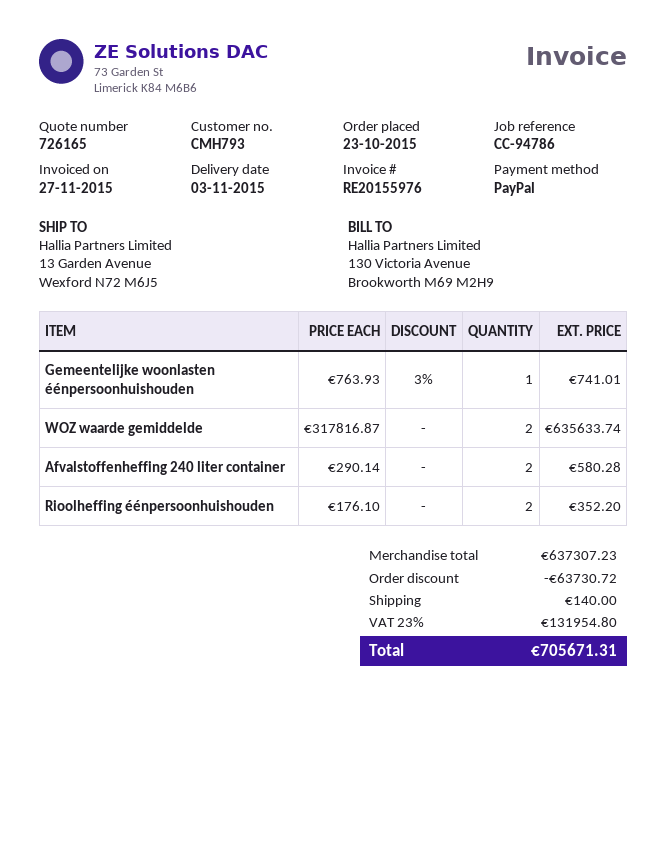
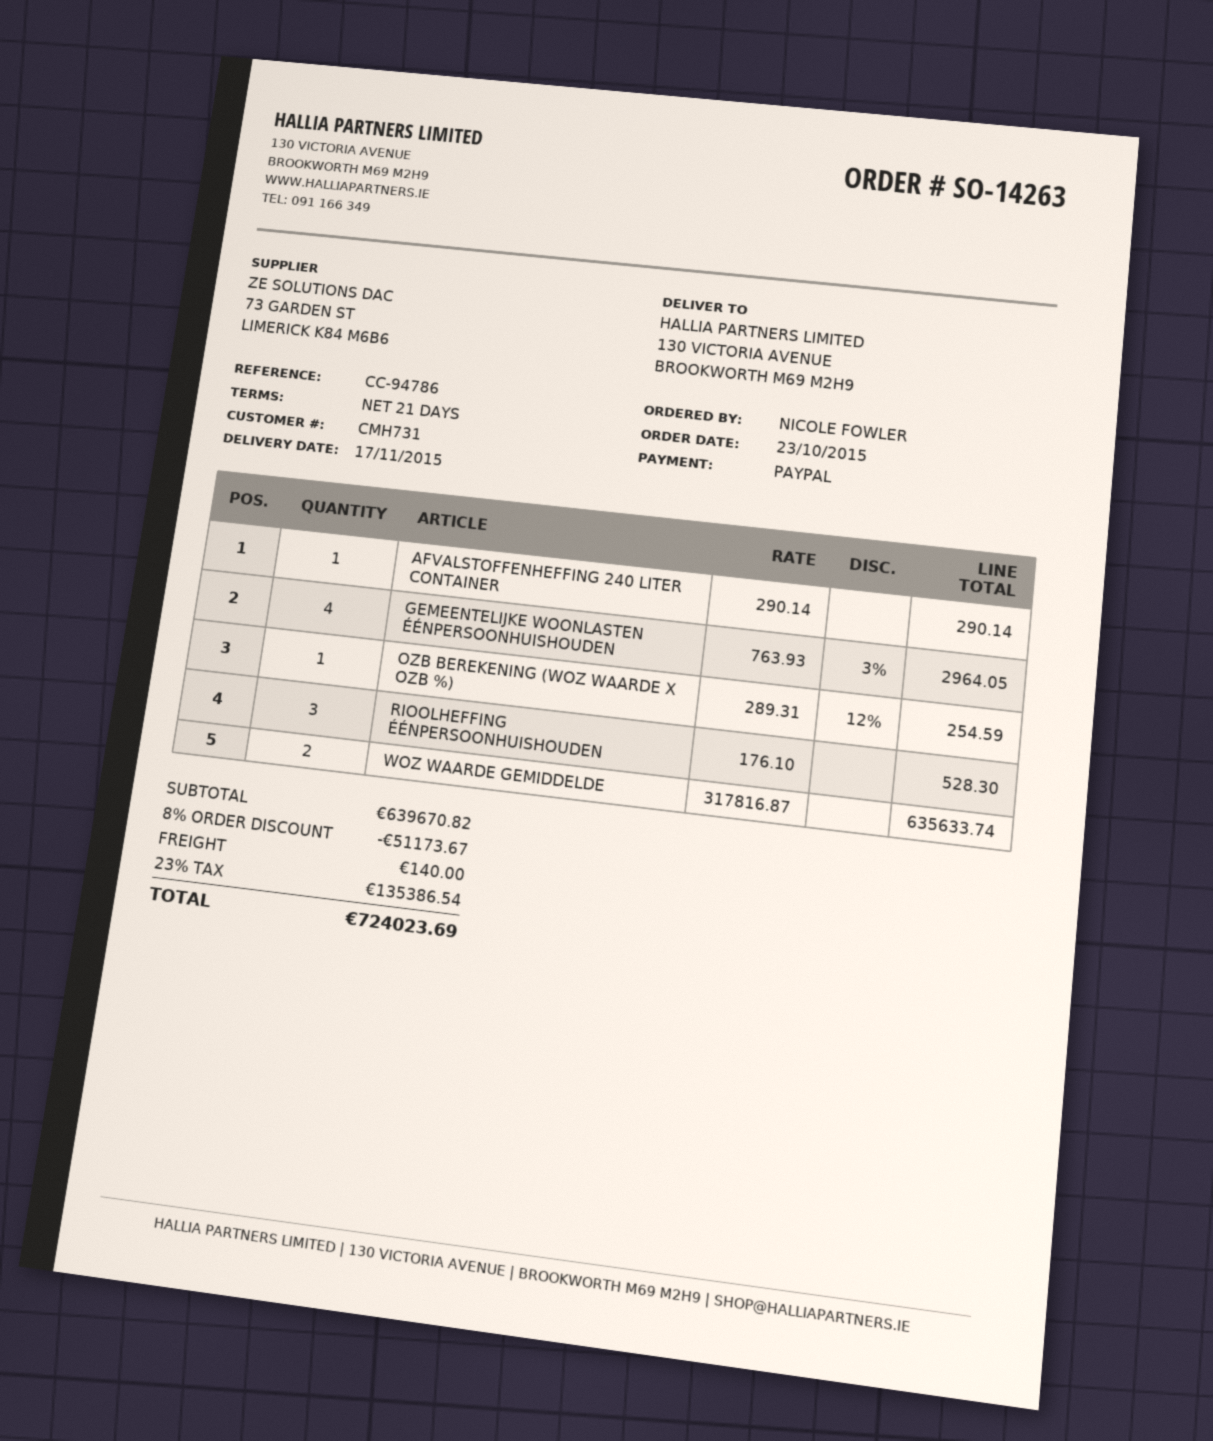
delivery date: 2015-11-03 -> 2015-11-17
customer number: CMH793 -> CMH731
ship to: 13 Garden Avenue, Wexford N72 M6J5 -> 130 VICTORIA AVENUE, BROOKWORTH M69 M2H9
Gemeentelijke woonlasten éénpersoonhuishouden: 1 x 763.93 - 3% = 741.01 -> 4 x 763.93 - 3% = 2964.05
Afvalstoffenheffing 240 liter container: 2 x 290.14 = 580.28 -> 1 x 290.14 = 290.14
Rioolheffing éénpersoonhuishouden: 2 x 176.10 = 352.20 -> 3 x 176.10 = 528.30
OZB BEREKENING (WOZ WAARDE X OZB %): none -> 1 x 289.31 - 12% = 254.59
subtotal: 637307.23 -> 639670.82
discount: 63730.72 -> 51173.67
tax: 23% = 131954.80 -> 23% = 135386.54
total: 705671.31 -> 724023.69

